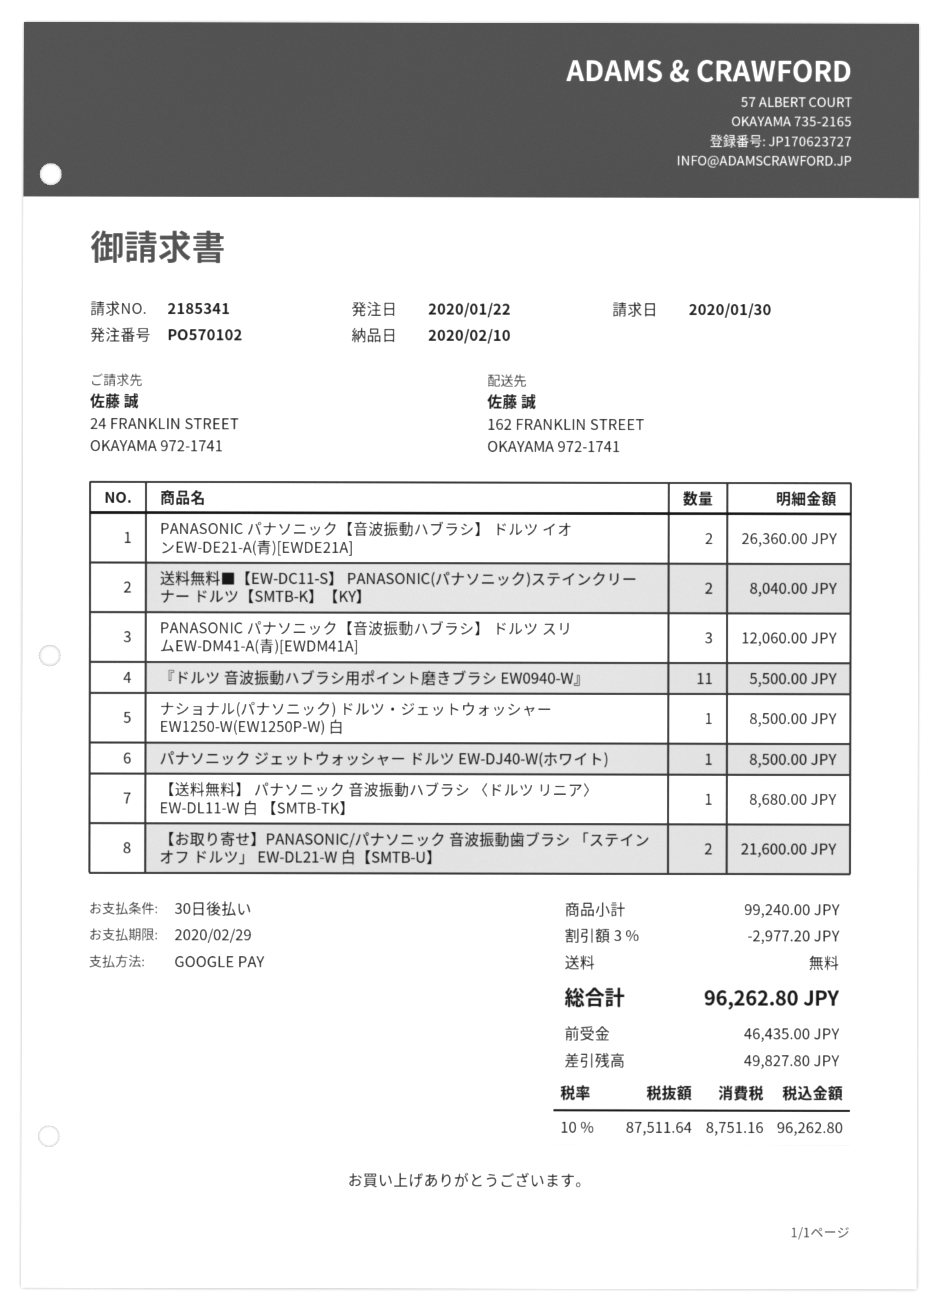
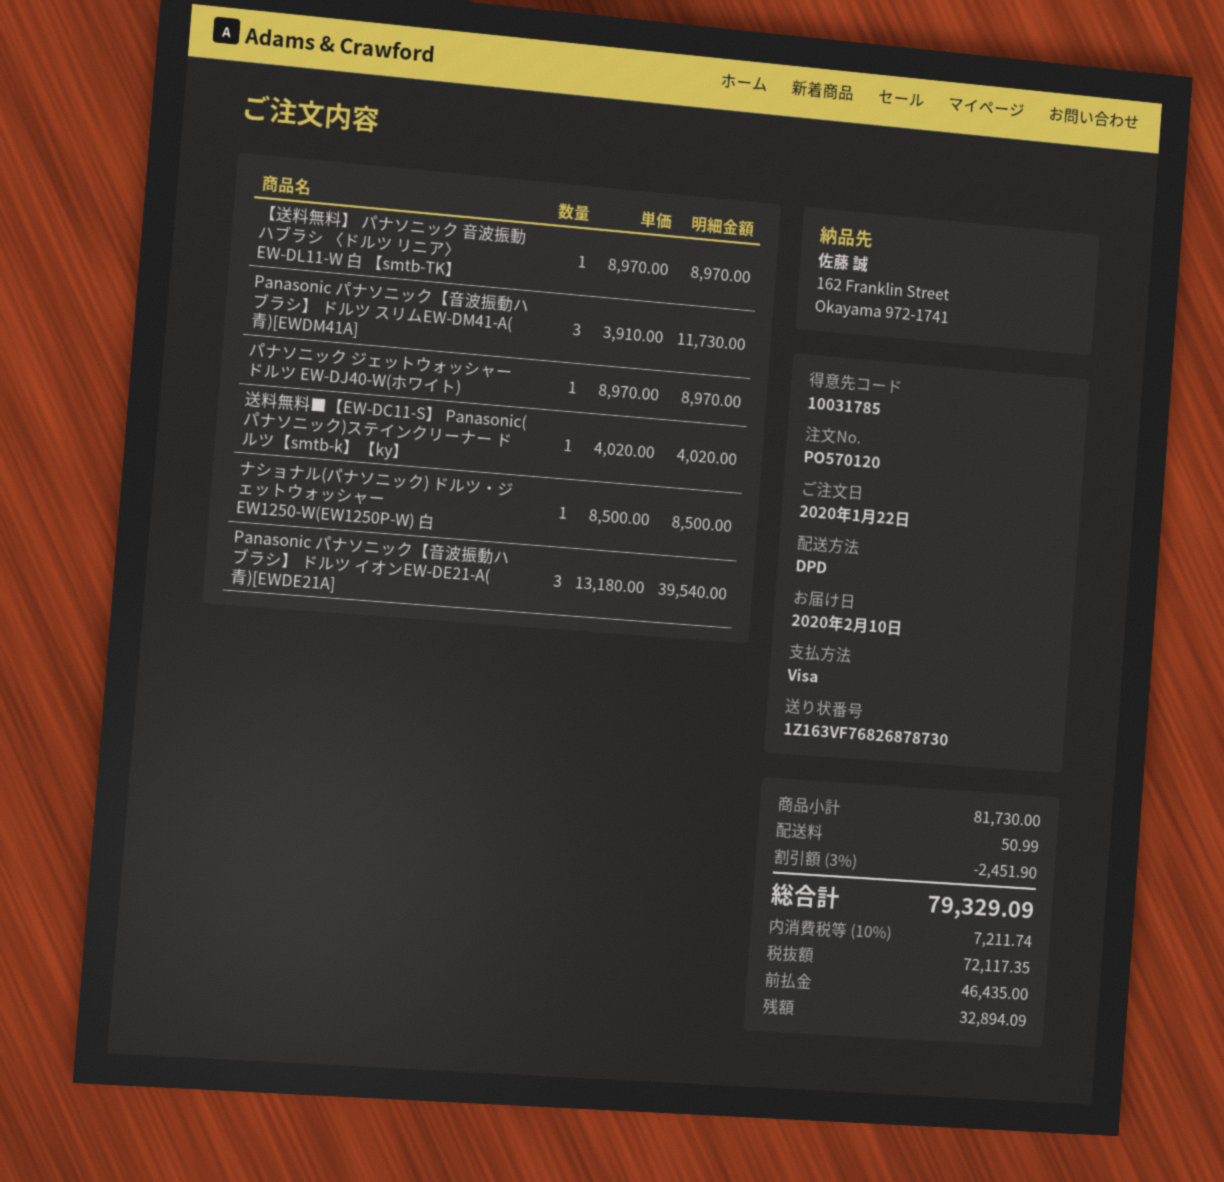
order number: PO570102 -> PO570120
payment method: Google Pay -> Visa
PANASONIC パナソニック【音波振動ハブラシ】 ドルツ イオンEW-DE21-A(青)[EWDE21A]: 2 for 26360.00 -> 3 for 39540.00
送料無料■【EW-DC11-S】 PANASONIC(パナソニック)ステインクリーナー ドルツ【SMTB-K】【KY】: 2 for 8040.00 -> 1 for 4020.00
PANASONIC パナソニック【音波振動ハブラシ】 ドルツ スリムEW-DM41-A(青)[EWDM41A]: 3 for 12060.00 -> 3 for 11730.00
『ドルツ 音波振動ハブラシ用ポイント磨きブラシ EW0940-W』: 11 for 5500.00 -> none
パナソニック ジェットウォッシャー ドルツ EW-DJ40-W(ホワイト): 1 for 8500.00 -> 1 for 8970.00
【送料無料】 パナソニック 音波振動ハブラシ 〈ドルツ リニア〉 EW-DL11-W 白 【SMTB-TK】: 1 for 8680.00 -> 1 for 8970.00
【お取り寄せ】PANASONIC/パナソニック 音波振動歯ブラシ 「ステインオフ ドルツ」 EW-DL21-W 白【SMTB-U】: 2 for 21600.00 -> none
subtotal: 99240.00 -> 81730.00
discount: 3% = 2977.20 -> 3% = 2451.90
shipping: 0.00 -> 50.99
net: 87511.64 -> 72117.35
tax: 10% = 8751.16 -> 10% = 7211.74
total: 96262.80 -> 79329.09
balance: 49827.80 -> 32894.09

